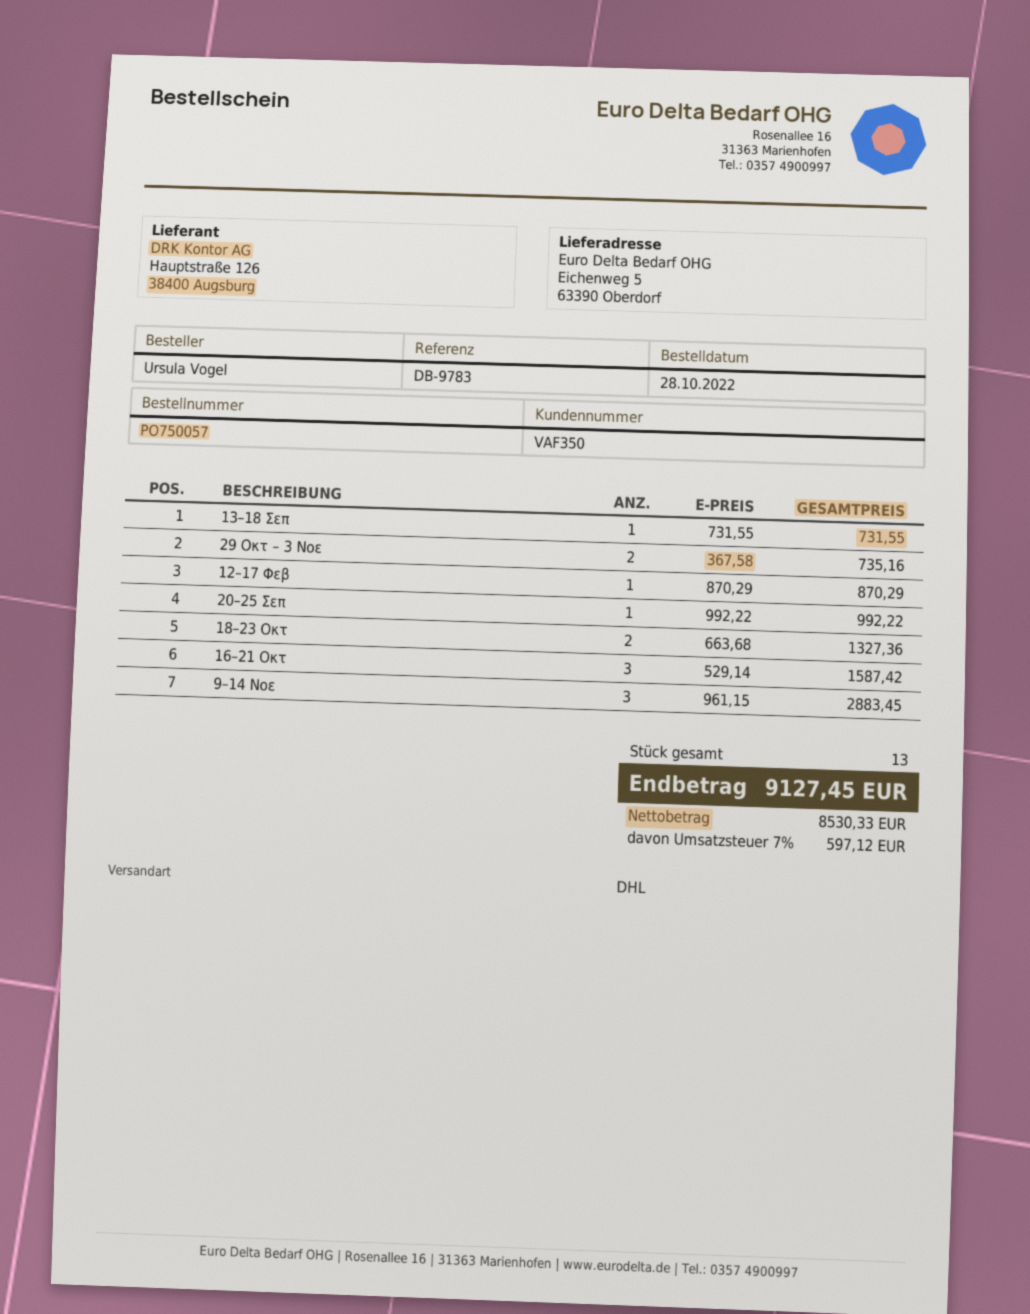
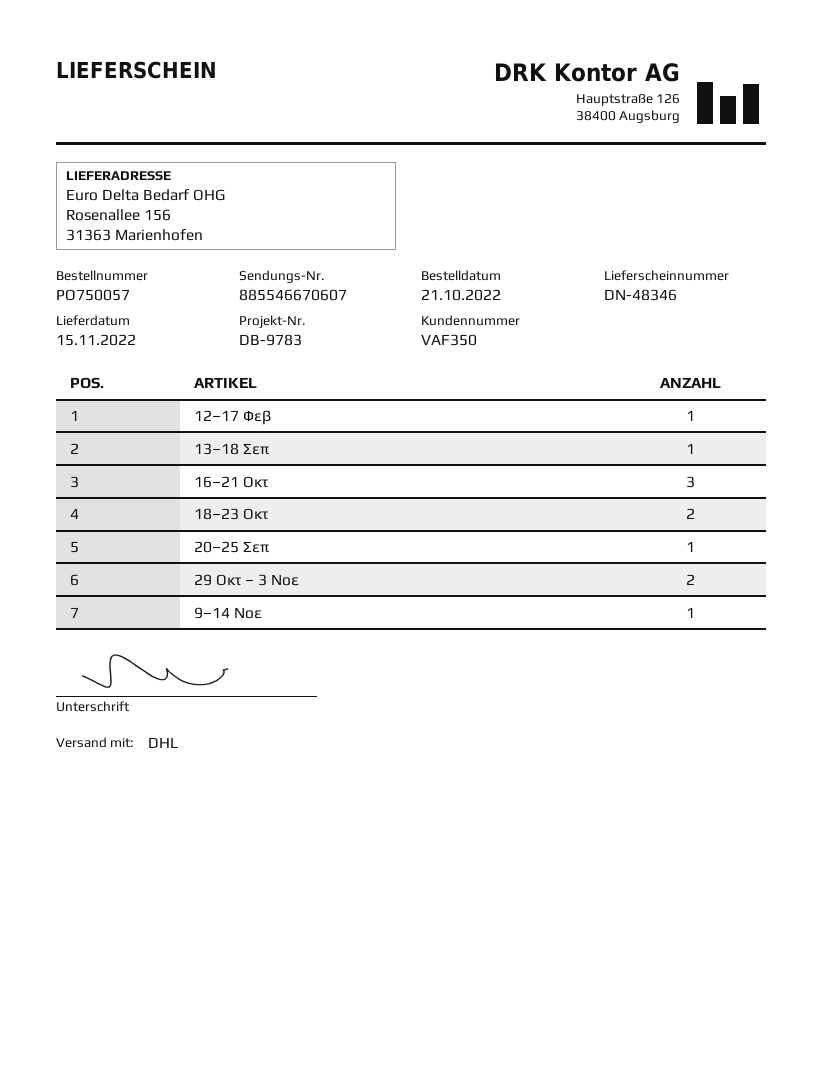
order date: 2022-10-28 -> 2022-10-21
ship to: Eichenweg 5, 63390 Oberdorf -> Rosenallee 156, 31363 Marienhofen
9–14 Νοε: 3 -> 1

